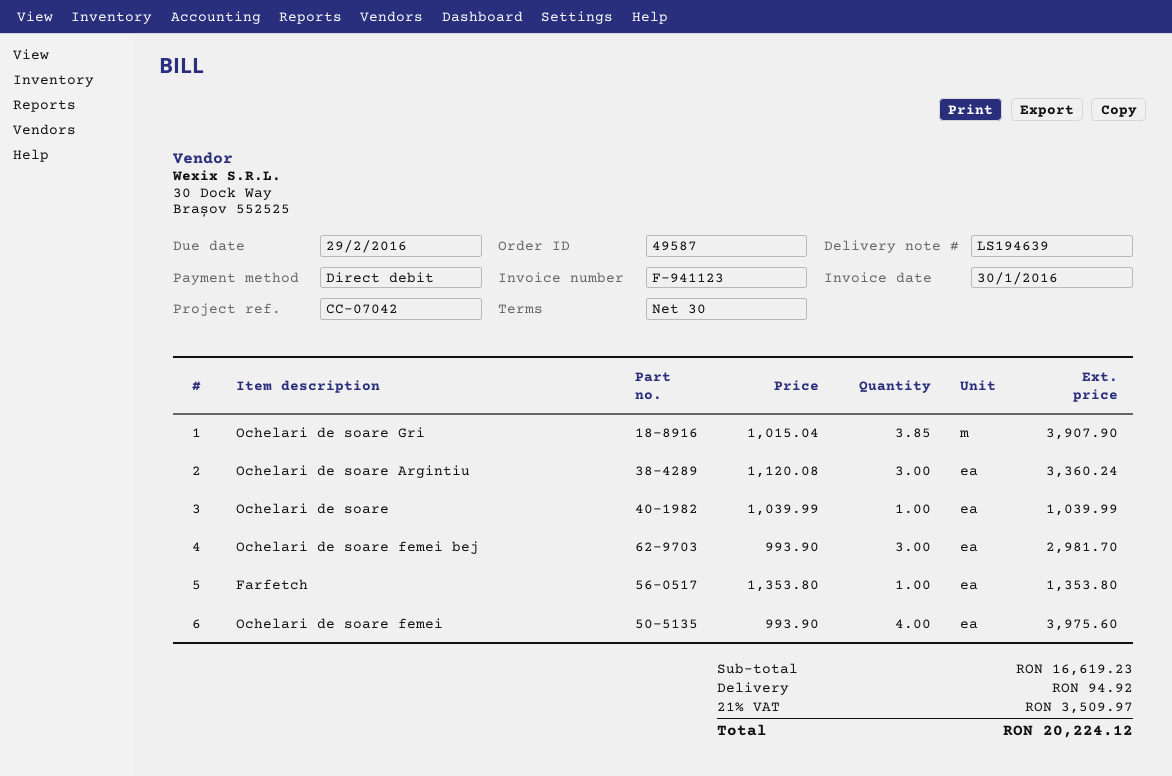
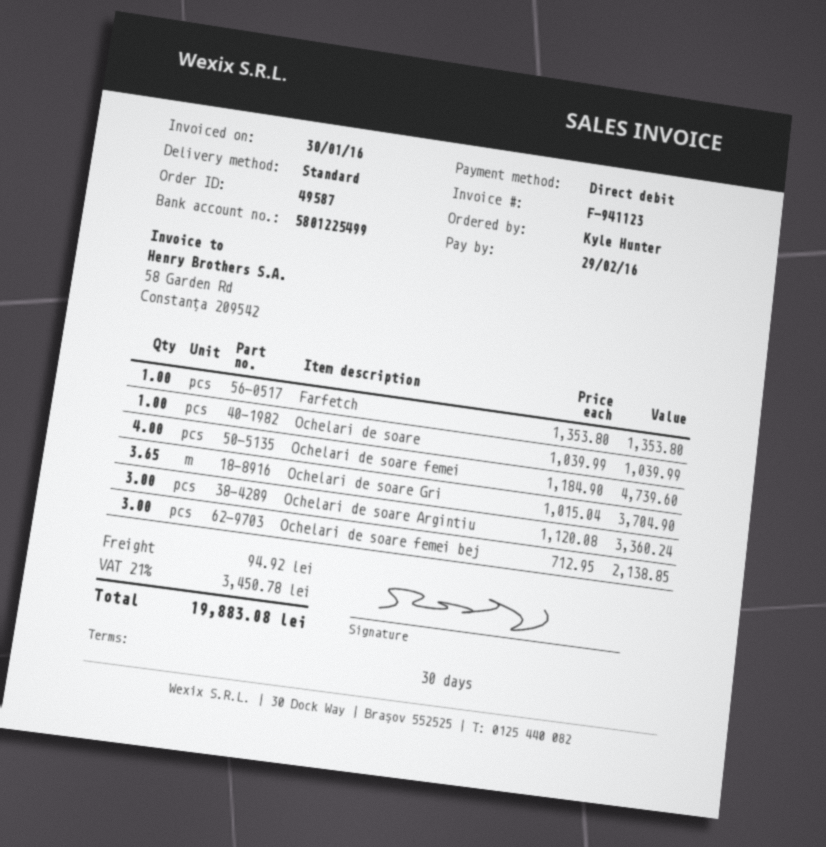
Ochelari de soare Gri: 3.85 x 1015.04 = 3907.90 -> 3.65 x 1015.04 = 3704.90
Ochelari de soare femei bej: 3 x 993.90 = 2981.70 -> 3 x 712.95 = 2138.85
Ochelari de soare femei: 4 x 993.90 = 3975.60 -> 4 x 1184.90 = 4739.60
tax: 21% = 3509.97 -> 21% = 3450.78
total: 20224.12 -> 19883.08

